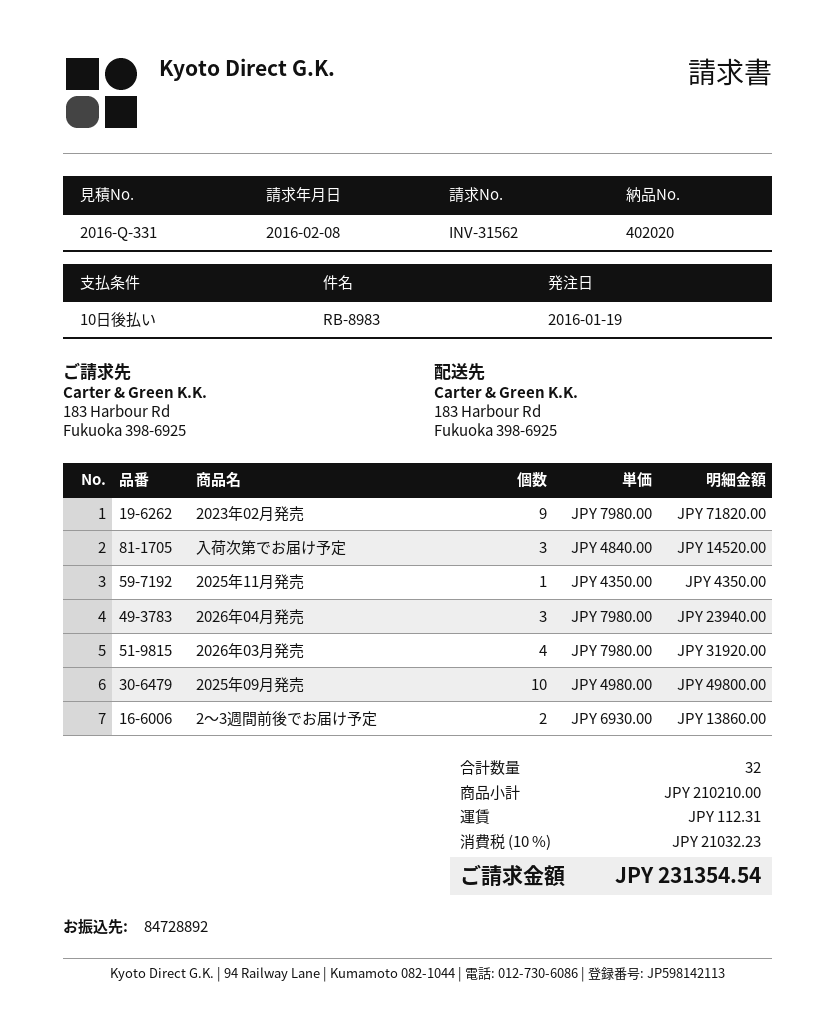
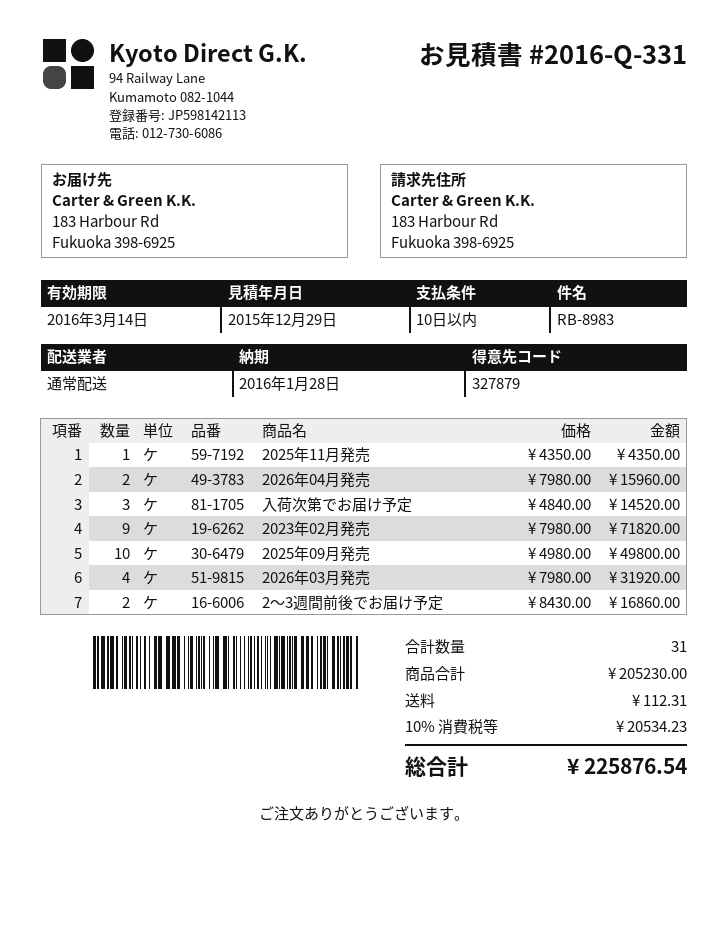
2026年04月発売: 3 x 7980.00 = 23940.00 -> 2 x 7980.00 = 15960.00
2〜3週間前後でお届け予定: 2 x 6930.00 = 13860.00 -> 2 x 8430.00 = 16860.00
total quantity: 32 -> 31
subtotal: 210210.00 -> 205230.00
tax: 10% = 21032.23 -> 10% = 20534.23
total: 231354.54 -> 225876.54

